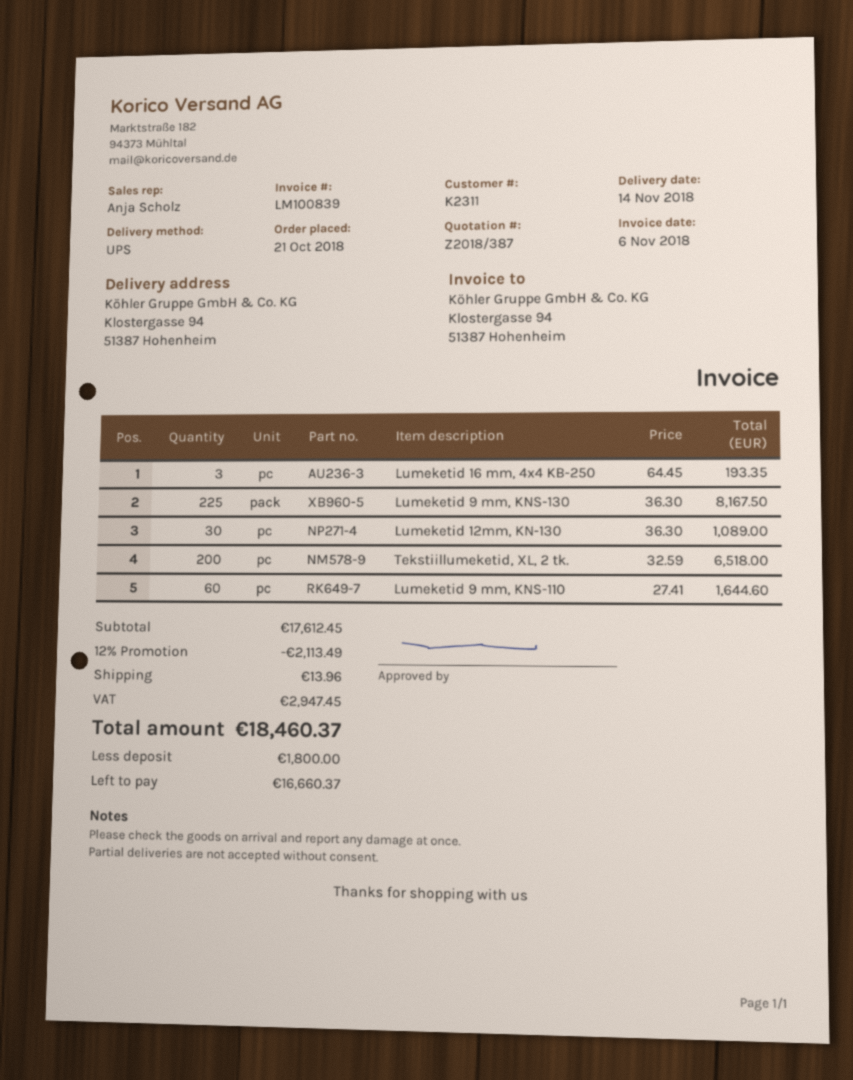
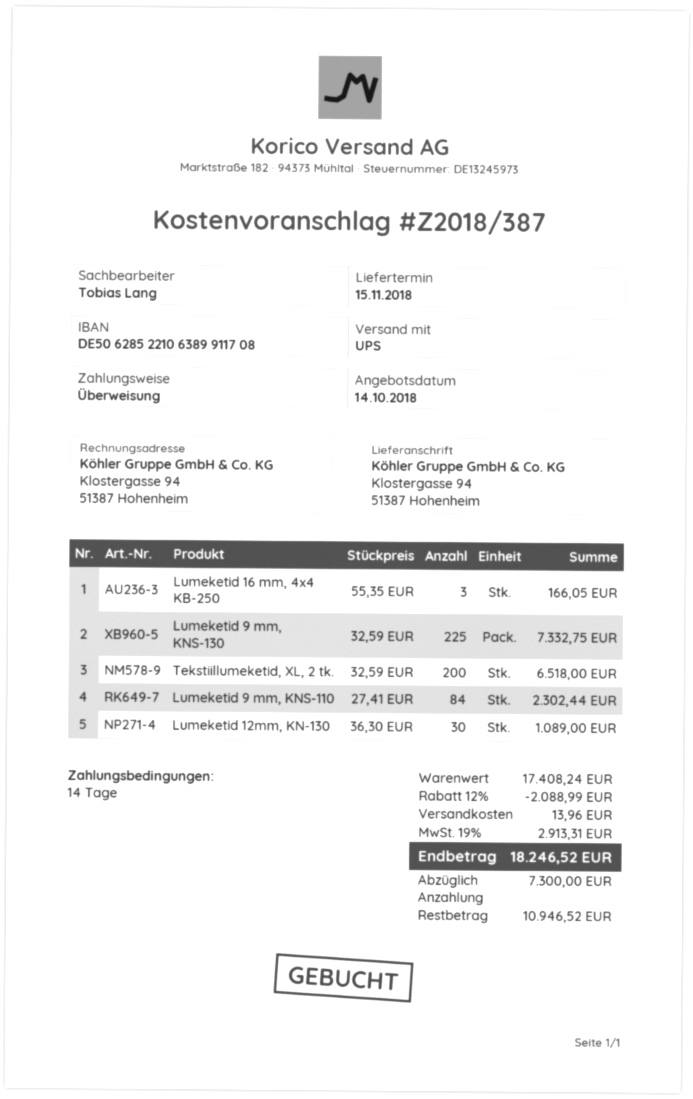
delivery date: 2018-11-14 -> 2018-11-15
sales rep: Anja Scholz -> Tobias Lang
Lumeketid 16 mm, 4x4 KB-250: 3 x 64.45 = 193.35 -> 3 x 55.35 = 166.05
Lumeketid 9 mm, KNS-130: 225 x 36.30 = 8167.50 -> 225 x 32.59 = 7332.75
Lumeketid 9 mm, KNS-110: 60 x 27.41 = 1644.60 -> 84 x 27.41 = 2302.44
subtotal: 17612.45 -> 17408.24
discount: 12% = 2113.49 -> 12% = 2088.99
tax: 2947.45 -> 2913.31
total: 18460.37 -> 18246.52
deposit: 1800.00 -> 7300.00
balance: 16660.37 -> 10946.52

